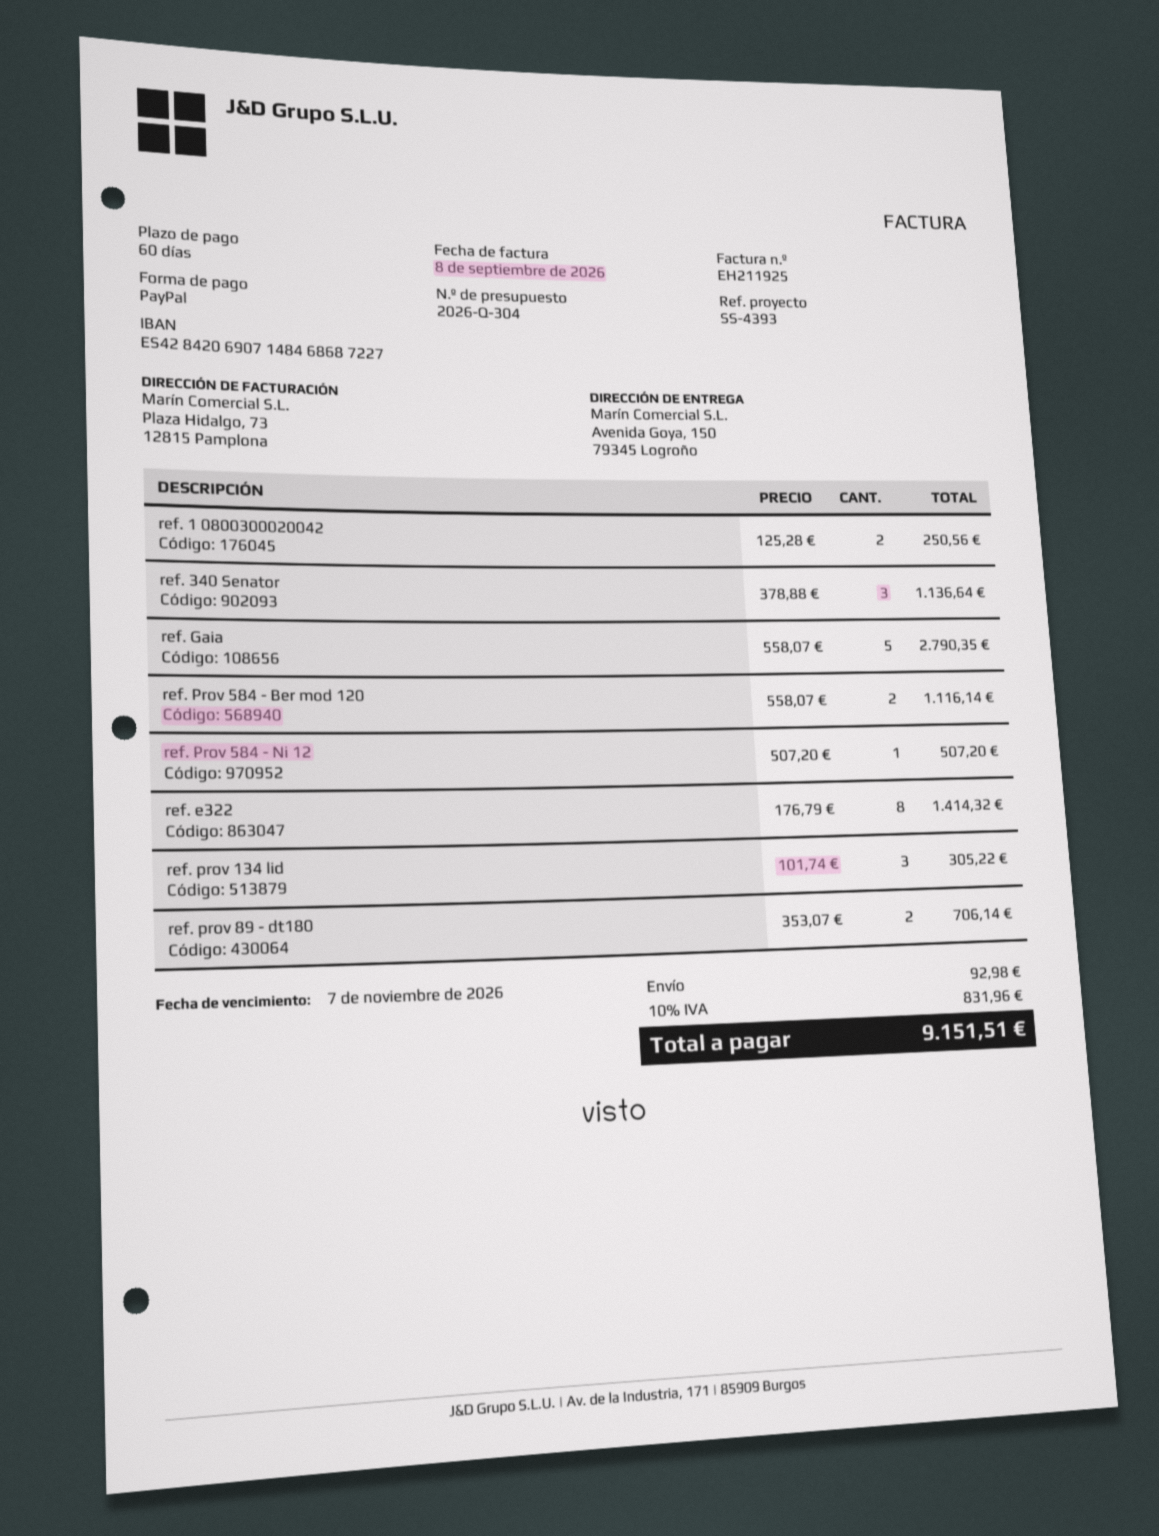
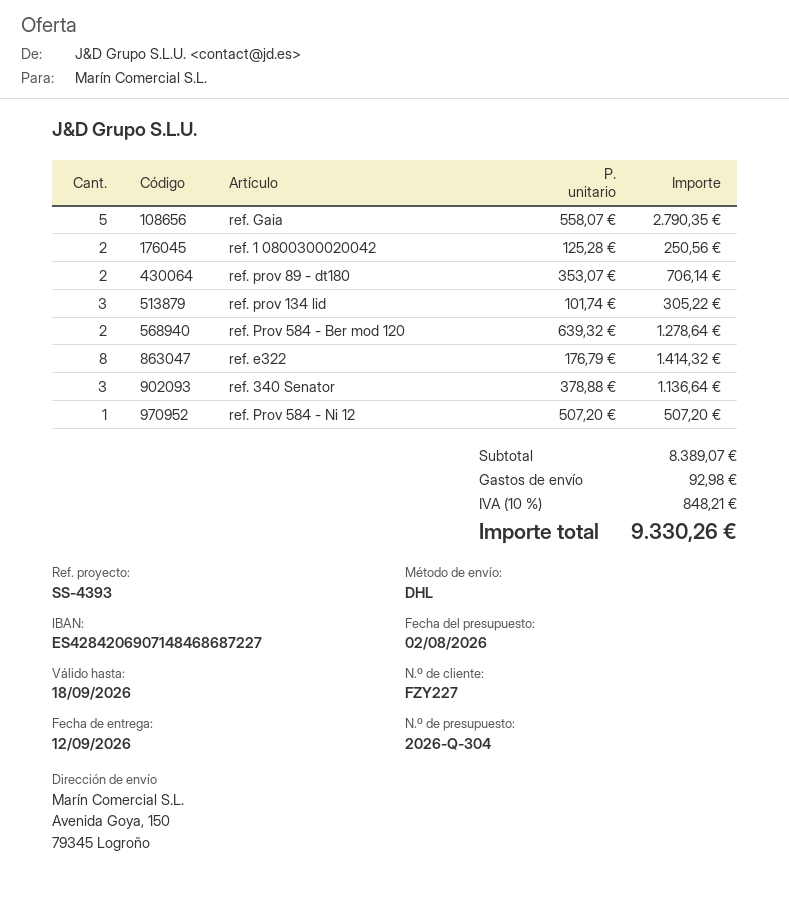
ref. Prov 584 - Ber mod 120: 2 x 558.07 = 1116.14 -> 2 x 639.32 = 1278.64
tax: 10% = 831.96 -> 10% = 848.21
total: 9151.51 -> 9330.26

